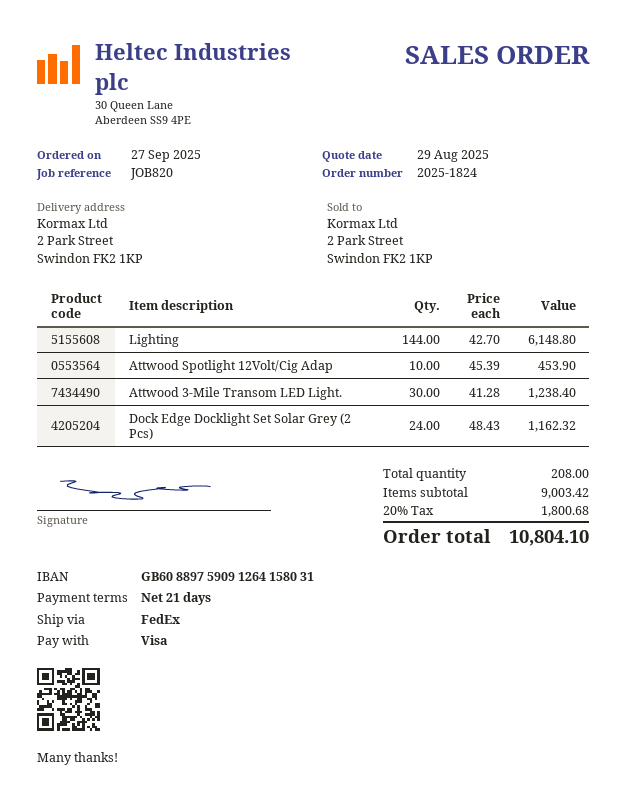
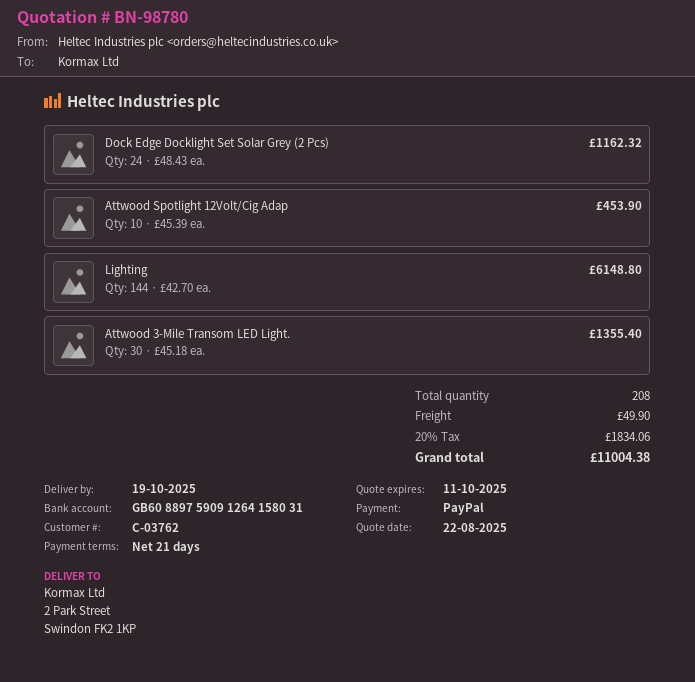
quote date: 2025-08-29 -> 2025-08-22
payment method: Visa -> PayPal
Attwood 3-Mile Transom LED Light.: 30 x 41.28 = 1238.40 -> 30 x 45.18 = 1355.40
shipping: none -> 49.90
tax: 20% = 1800.68 -> 20% = 1834.06
total: 10804.10 -> 11004.38

